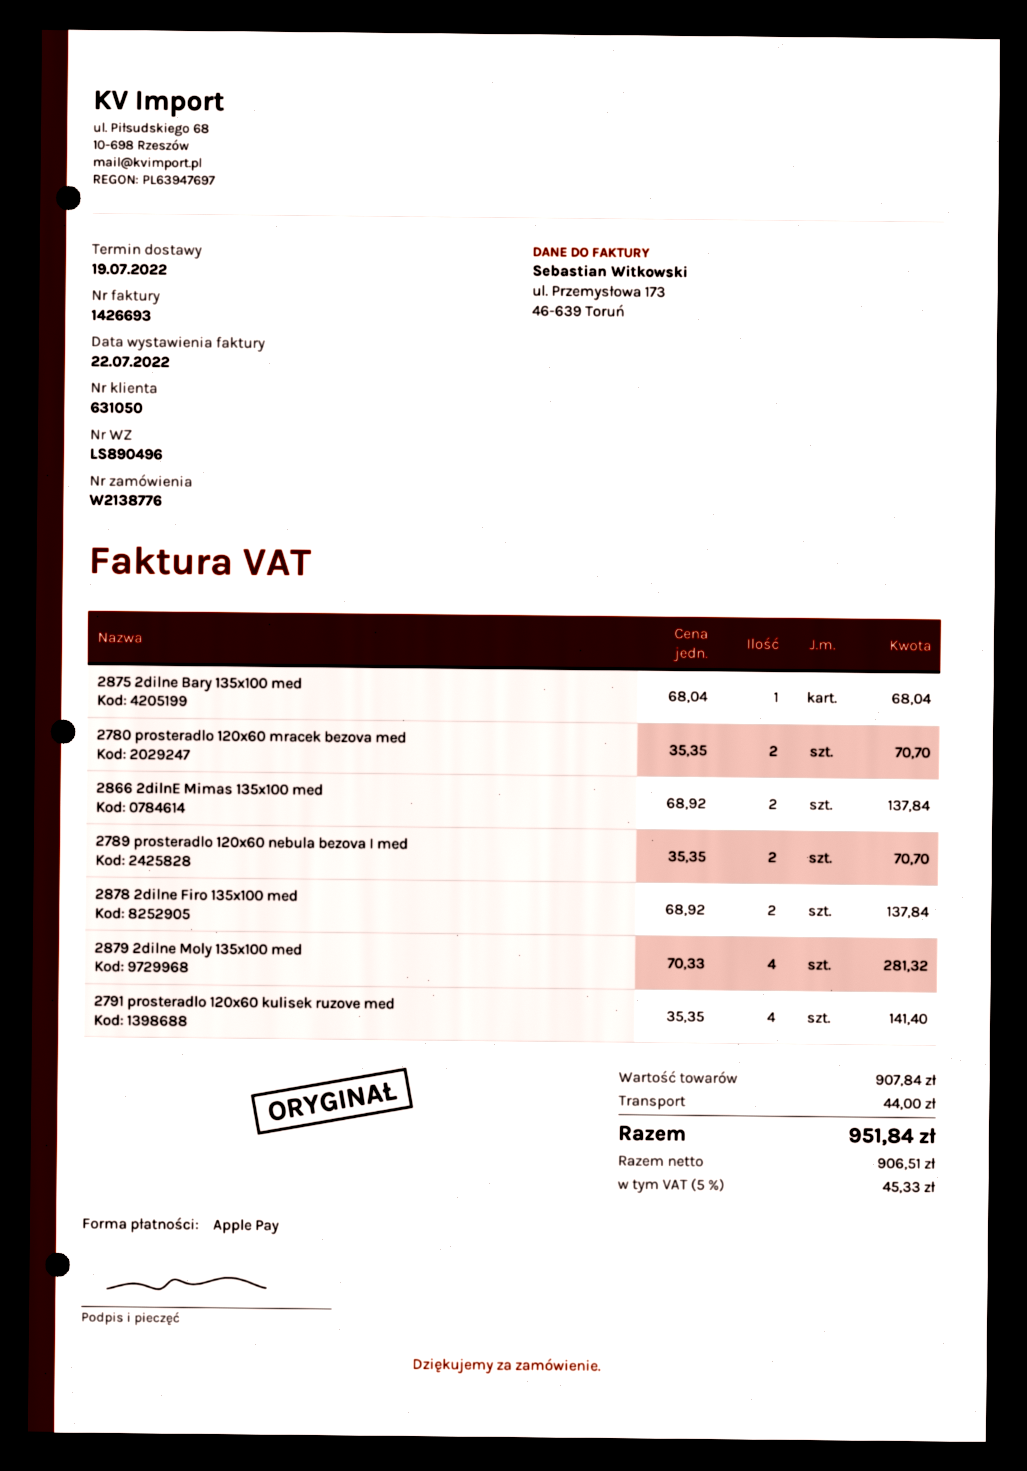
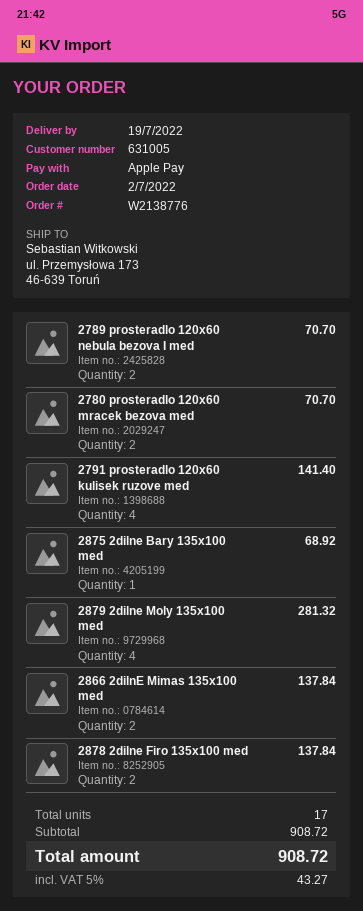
customer number: 631050 -> 631005
2875 2dilne Bary 135x100 med: 1 for 68.04 -> 1 for 68.92
subtotal: 907.84 -> 908.72
shipping: 44.00 -> none
tax: 5% = 45.33 -> 5% = 43.27
total: 951.84 -> 908.72

